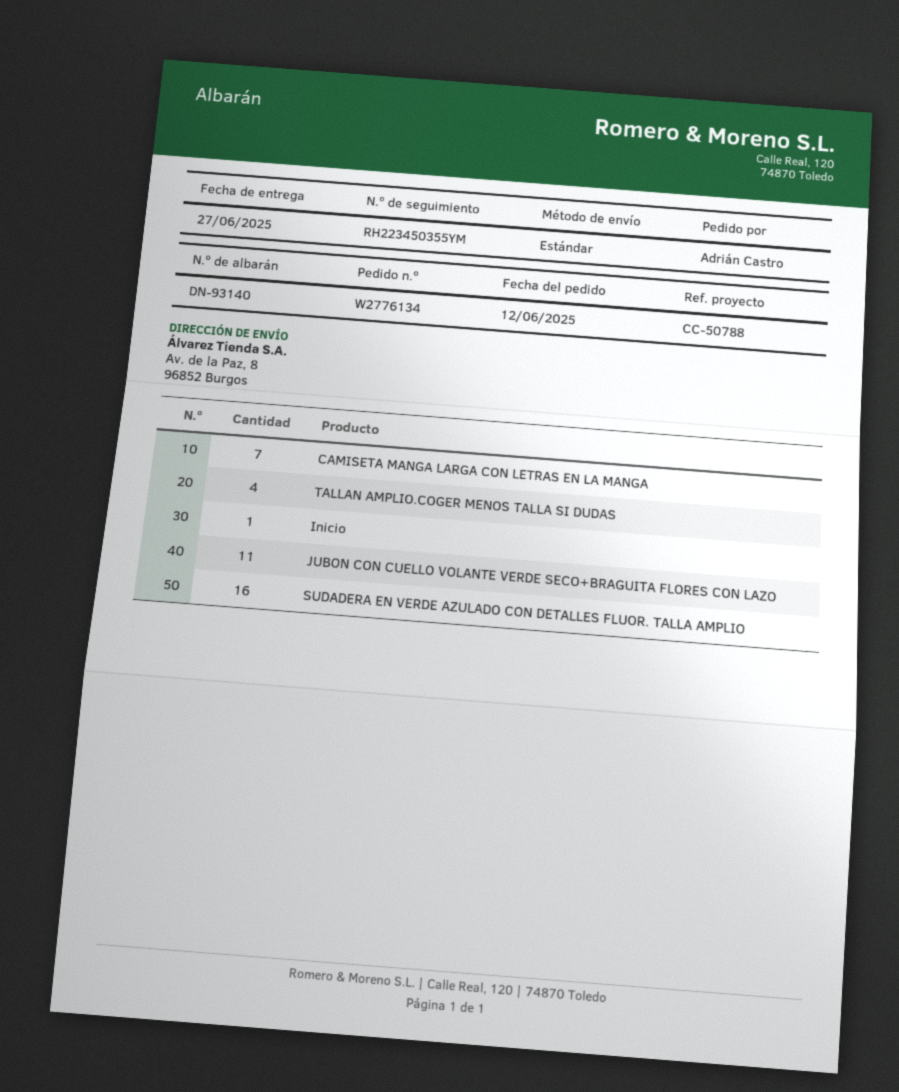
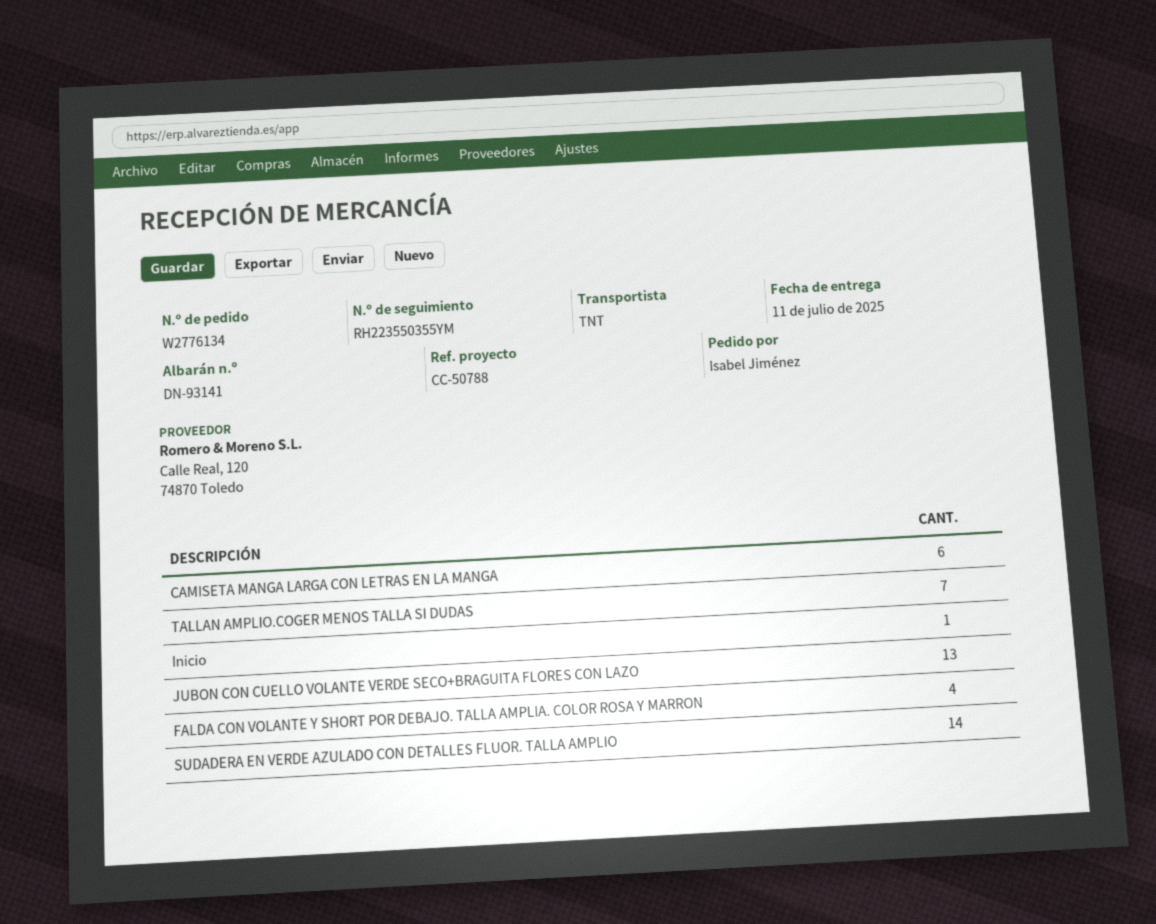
delivery note number: DN-93140 -> DN-93141
delivery date: 2025-06-27 -> 2025-07-11
ordered by: Adrián Castro -> Isabel Jiménez
shipping method: standard -> TNT
tracking number: RH223450355YM -> RH223550355YM
CAMISETA MANGA LARGA CON LETRAS EN LA MANGA: 7 -> 6
TALLAN AMPLIO.COGER MENOS TALLA SI DUDAS: 4 -> 7
JUBON CON CUELLO VOLANTE VERDE SECO+BRAGUITA FLORES CON LAZO: 11 -> 13
SUDADERA EN VERDE AZULADO CON DETALLES FLUOR. TALLA AMPLIO: 16 -> 14
FALDA CON VOLANTE Y SHORT POR DEBAJO. TALLA AMPLIA. COLOR ROSA Y MARRON: none -> 4

